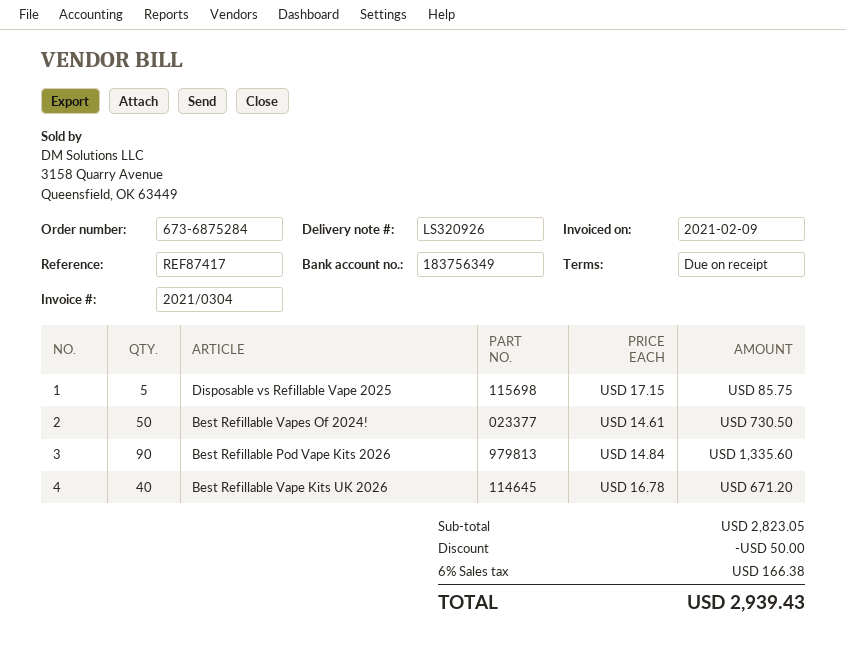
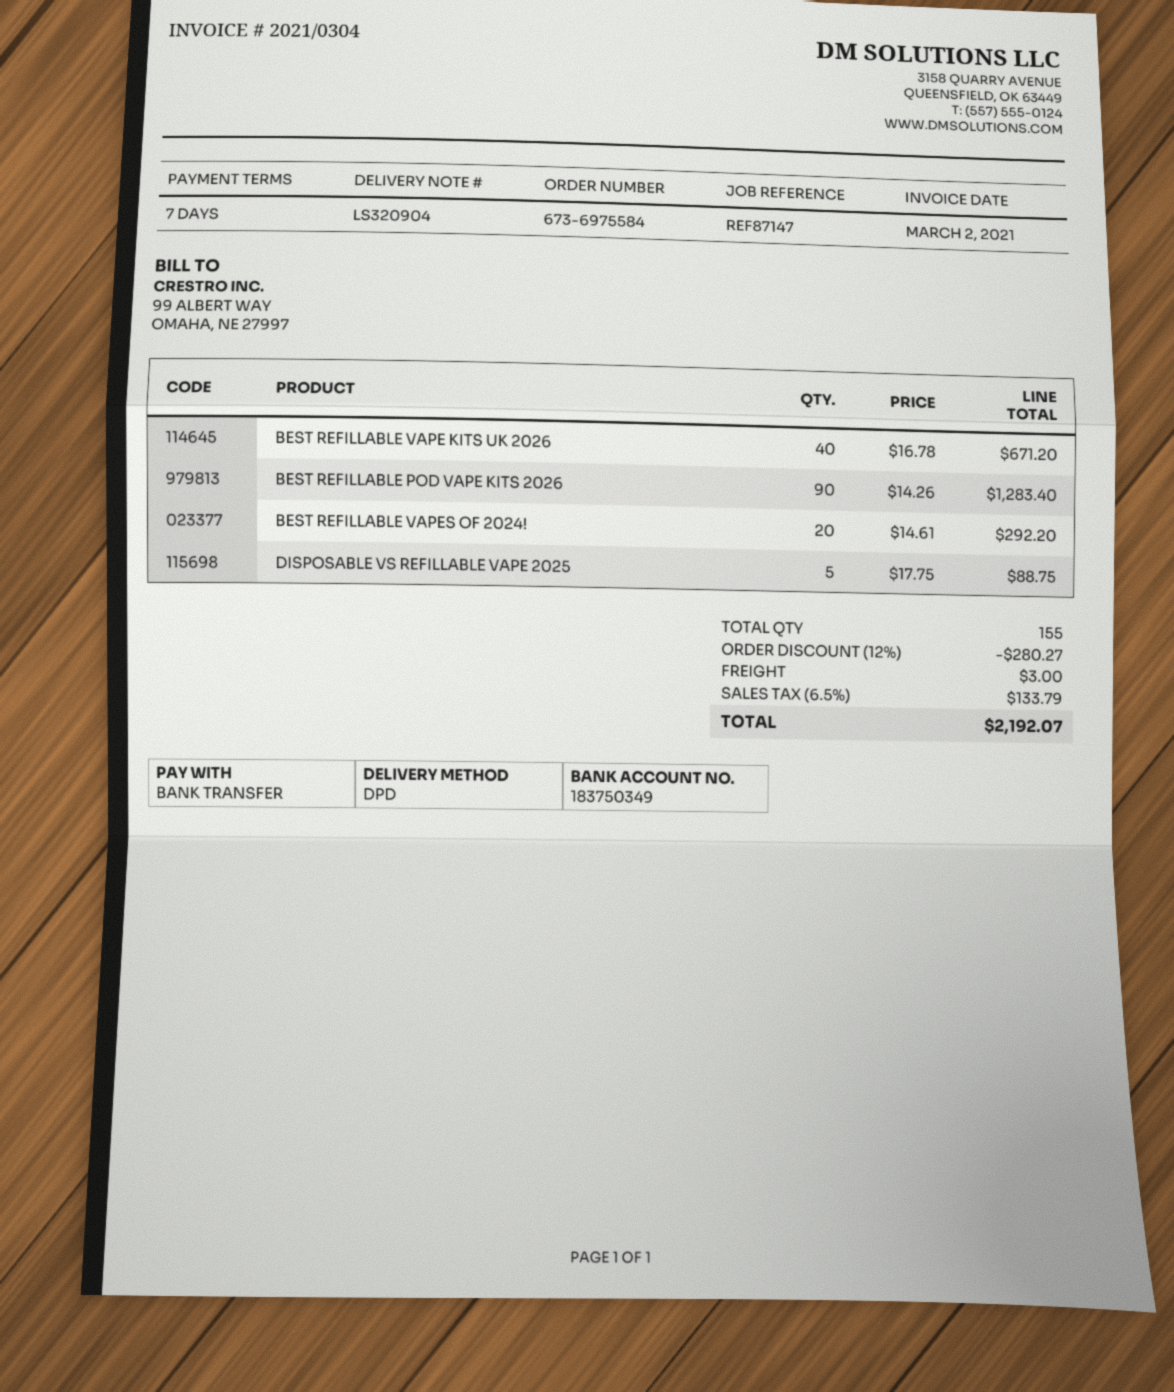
order number: 673-6875284 -> 673-6975584
delivery note number: LS320926 -> LS320904
invoice date: 2021-02-09 -> 2021-03-02
payment terms: on receipt -> 7 days
reference: REF87417 -> REF87147
bank account: 183756349 -> 183750349
Disposable vs Refillable Vape 2025: 5 x 17.15 = 85.75 -> 5 x 17.75 = 88.75
Best Refillable Vapes Of 2024!: 50 x 14.61 = 730.50 -> 20 x 14.61 = 292.20
Best Refillable Pod Vape Kits 2026: 90 x 14.84 = 1335.60 -> 90 x 14.26 = 1283.40
discount: 50.00 -> 280.27
shipping: none -> 3.00
tax: 6% = 166.38 -> 6.5% = 133.79
total: 2939.43 -> 2192.07

